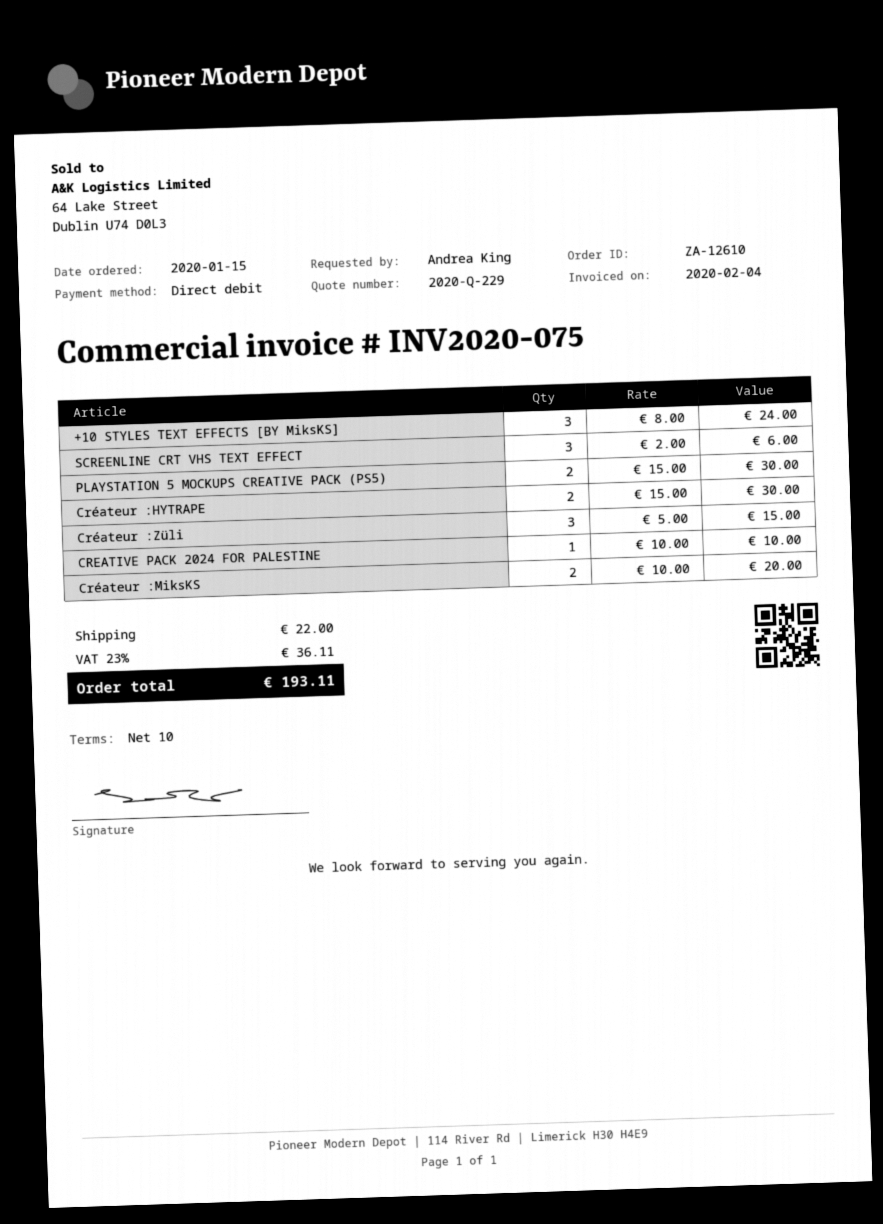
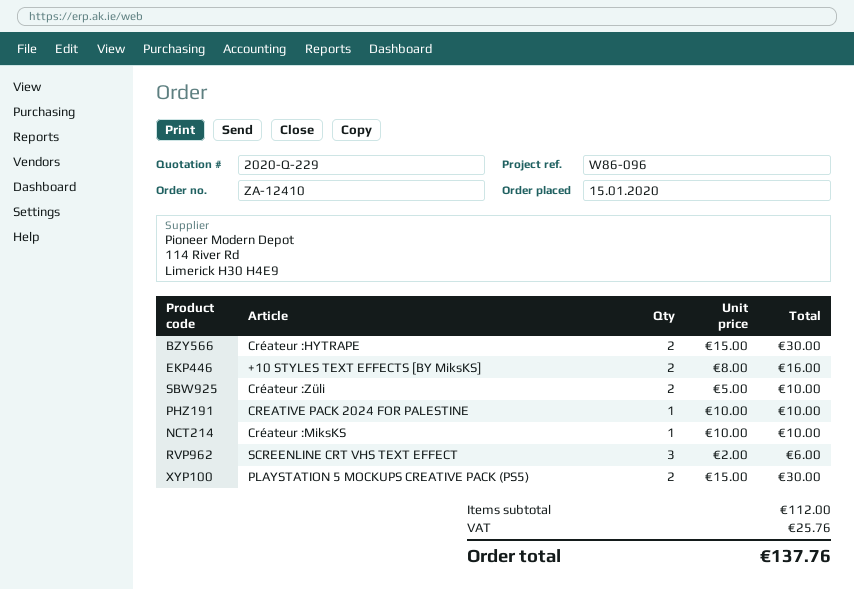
order number: ZA-12610 -> ZA-12410
+10 STYLES TEXT EFFECTS [BY MiksKS]: 3 x 8.00 = 24.00 -> 2 x 8.00 = 16.00
Créateur :Züli: 3 x 5.00 = 15.00 -> 2 x 5.00 = 10.00
Créateur :MiksKS: 2 x 10.00 = 20.00 -> 1 x 10.00 = 10.00
shipping: 22.00 -> none
tax: 36.11 -> 25.76
total: 193.11 -> 137.76

